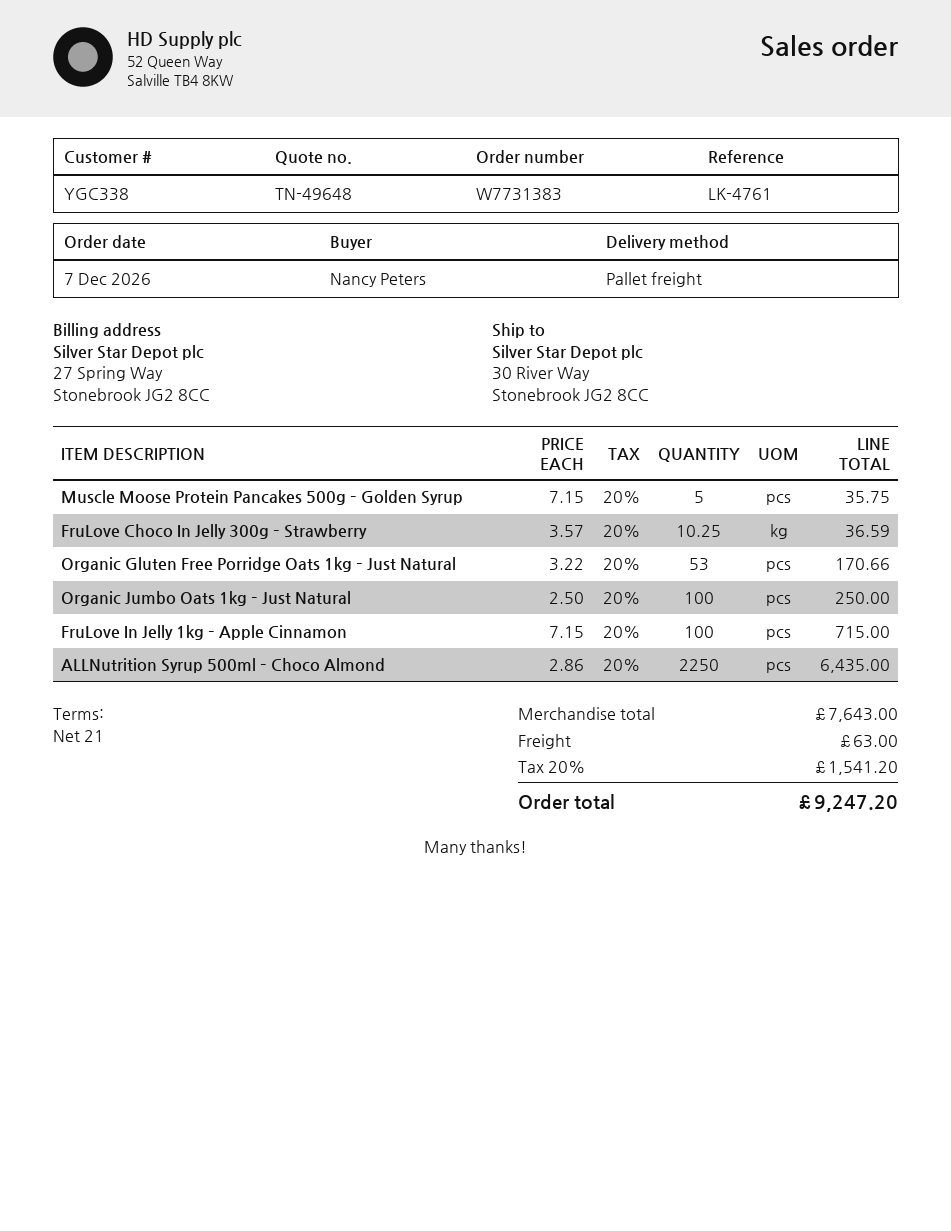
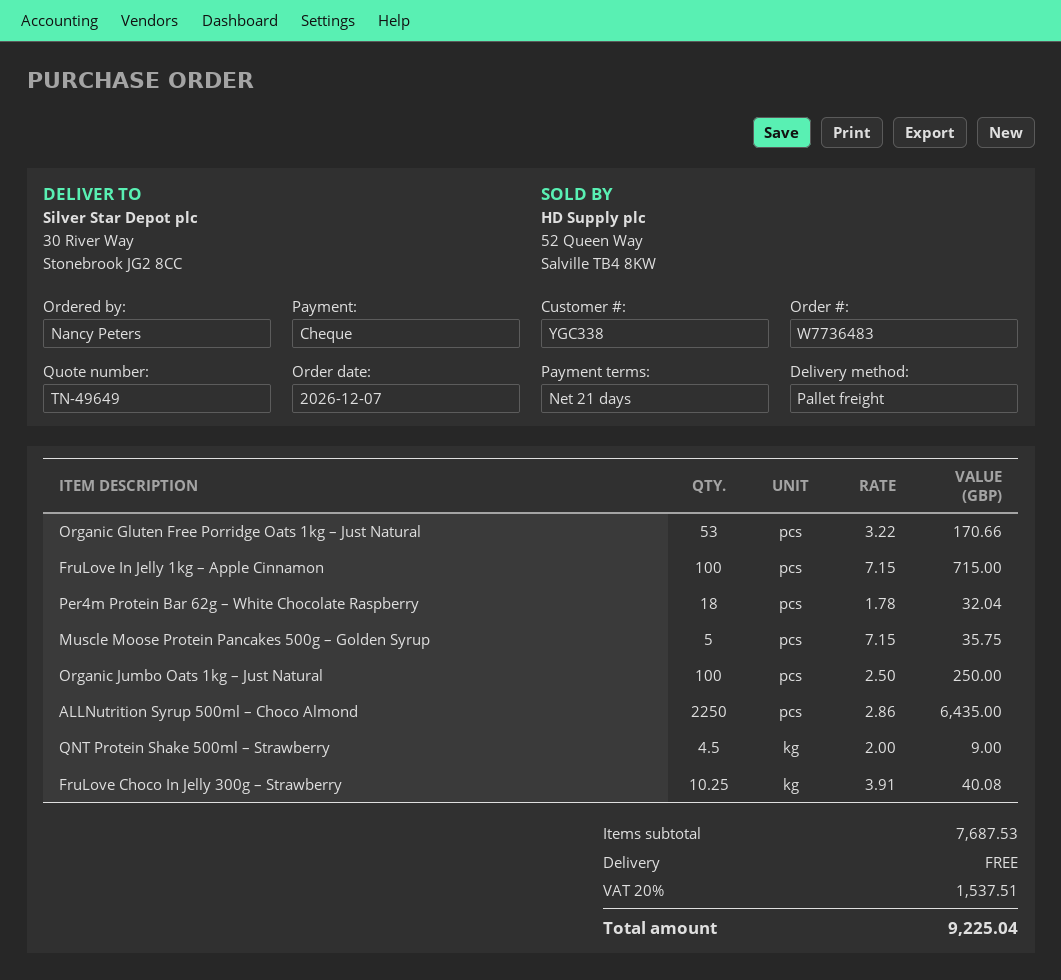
quote number: TN-49648 -> TN-49649
order number: W7731383 -> W7736483
FruLove Choco In Jelly 300g – Strawberry: 10.25 x 3.57 = 36.59 -> 10.25 x 3.91 = 40.08
Per4m Protein Bar 62g – White Chocolate Raspberry: none -> 18 x 1.78 = 32.04
QNT Protein Shake 500ml – Strawberry: none -> 4.5 x 2.00 = 9.00
subtotal: 7643.00 -> 7687.53
shipping: 63.00 -> 0.00
tax: 20% = 1541.20 -> 20% = 1537.51
total: 9247.20 -> 9225.04

